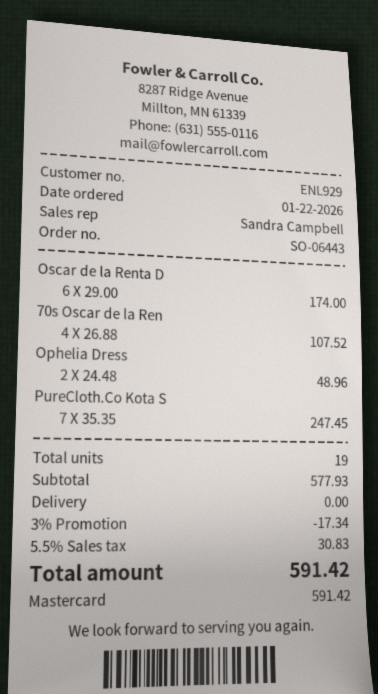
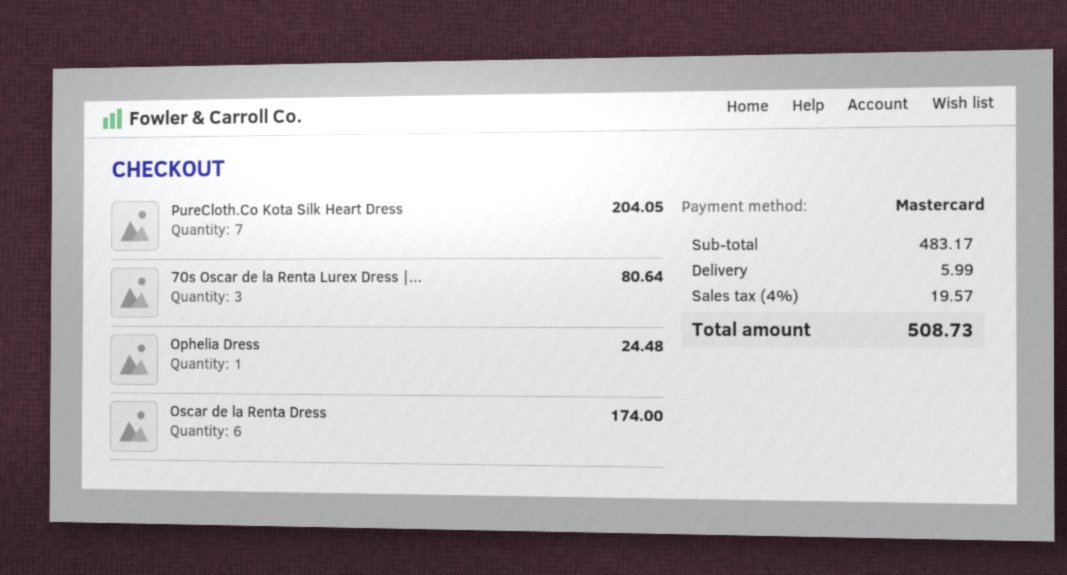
70s Oscar de la Ren: 4 for 107.52 -> 3 for 80.64
Ophelia Dress: 2 for 48.96 -> 1 for 24.48
PureCloth.Co Kota S: 7 for 247.45 -> 7 for 204.05
subtotal: 577.93 -> 483.17
discount: 3% = 17.34 -> none
shipping: 0.00 -> 5.99
tax: 5.5% = 30.83 -> 4% = 19.57
total: 591.42 -> 508.73

